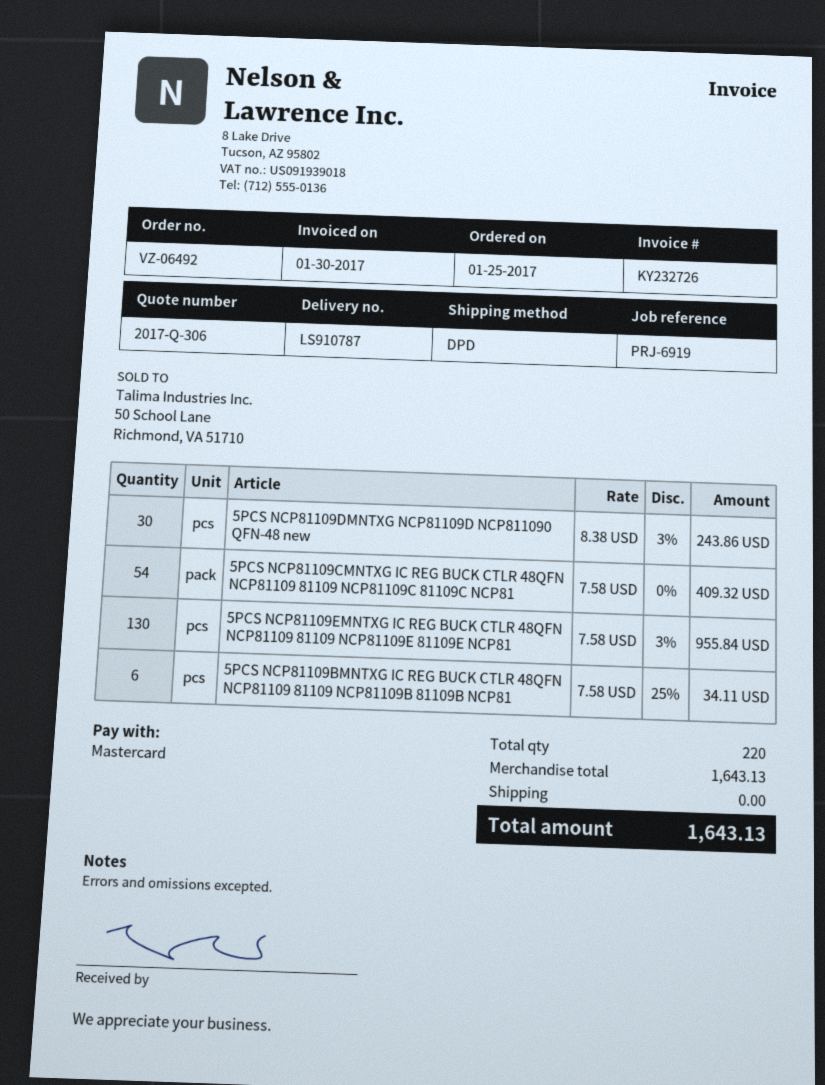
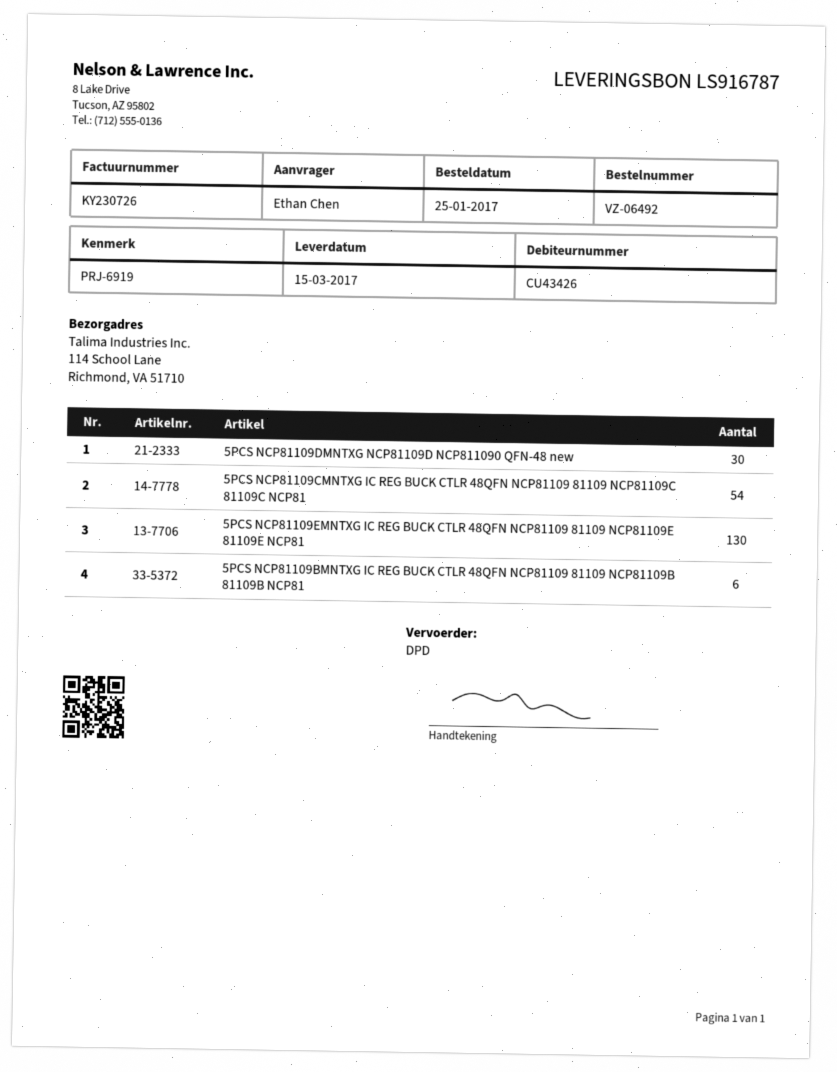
delivery note number: LS910787 -> LS916787
invoice number: KY232726 -> KY230726

